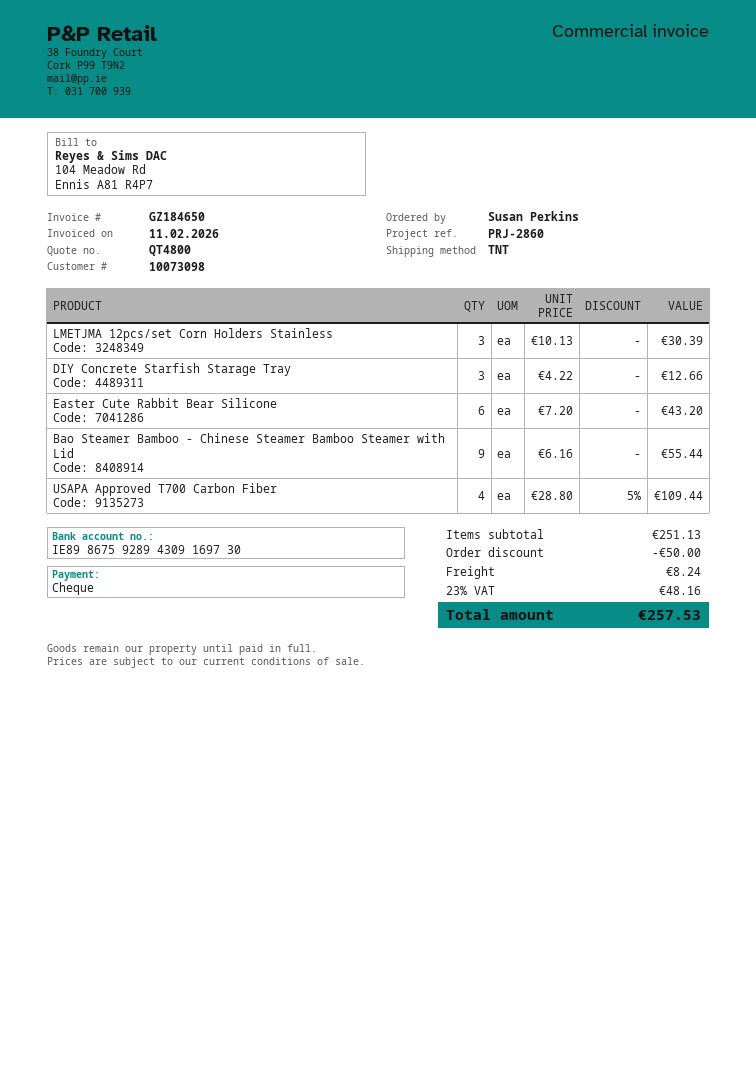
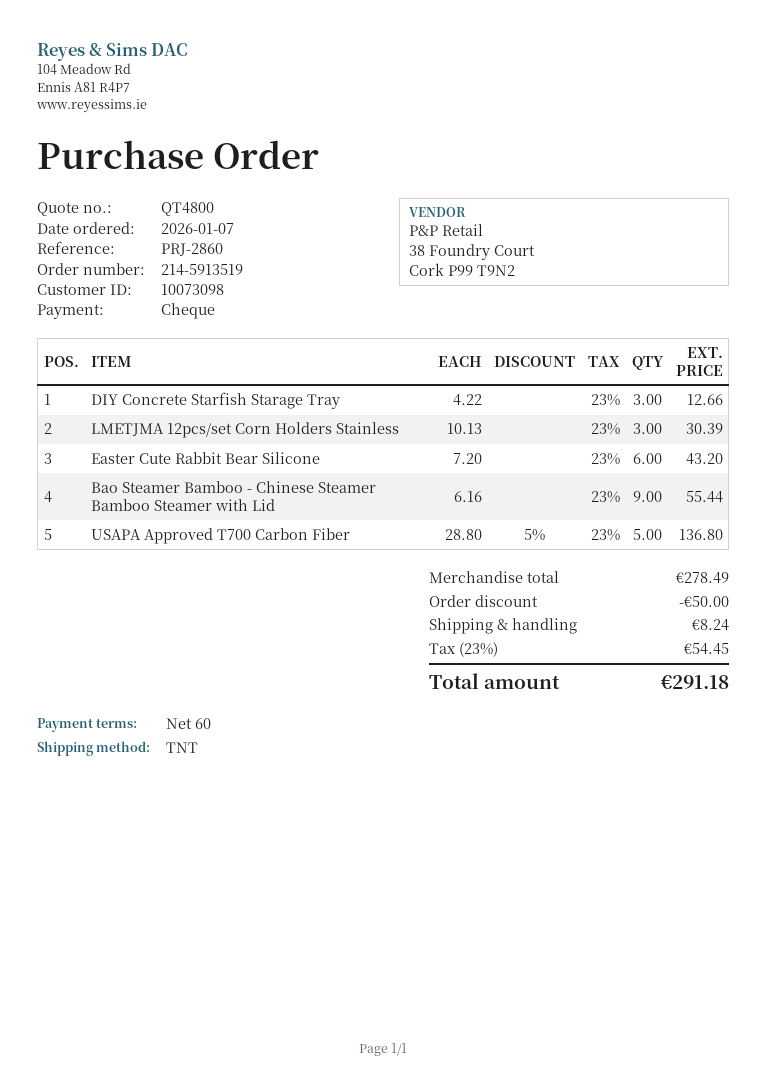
USAPA Approved T700 Carbon Fiber: 4 x 28.80 - 5% = 109.44 -> 5 x 28.80 - 5% = 136.80
subtotal: 251.13 -> 278.49
tax: 23% = 48.16 -> 23% = 54.45
total: 257.53 -> 291.18

